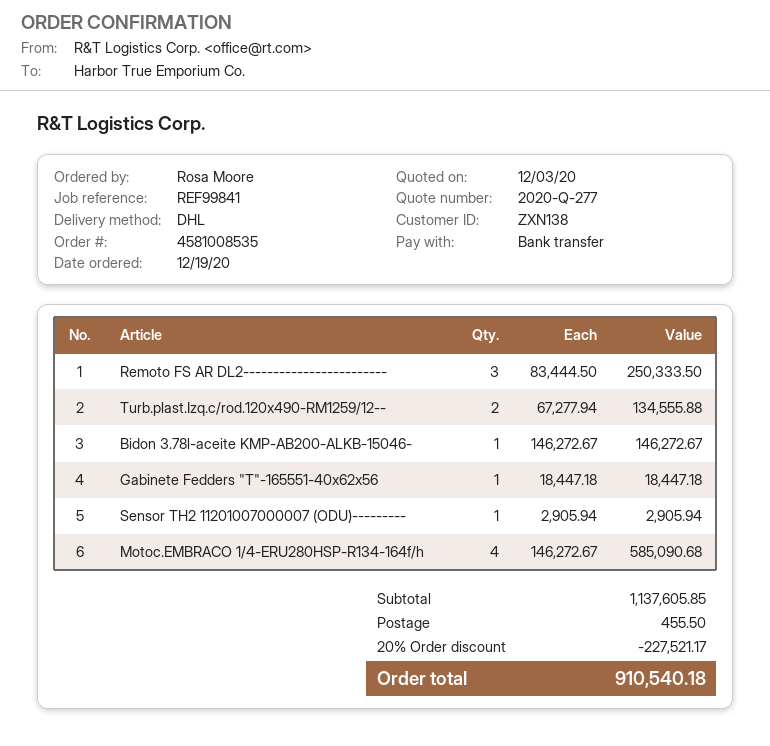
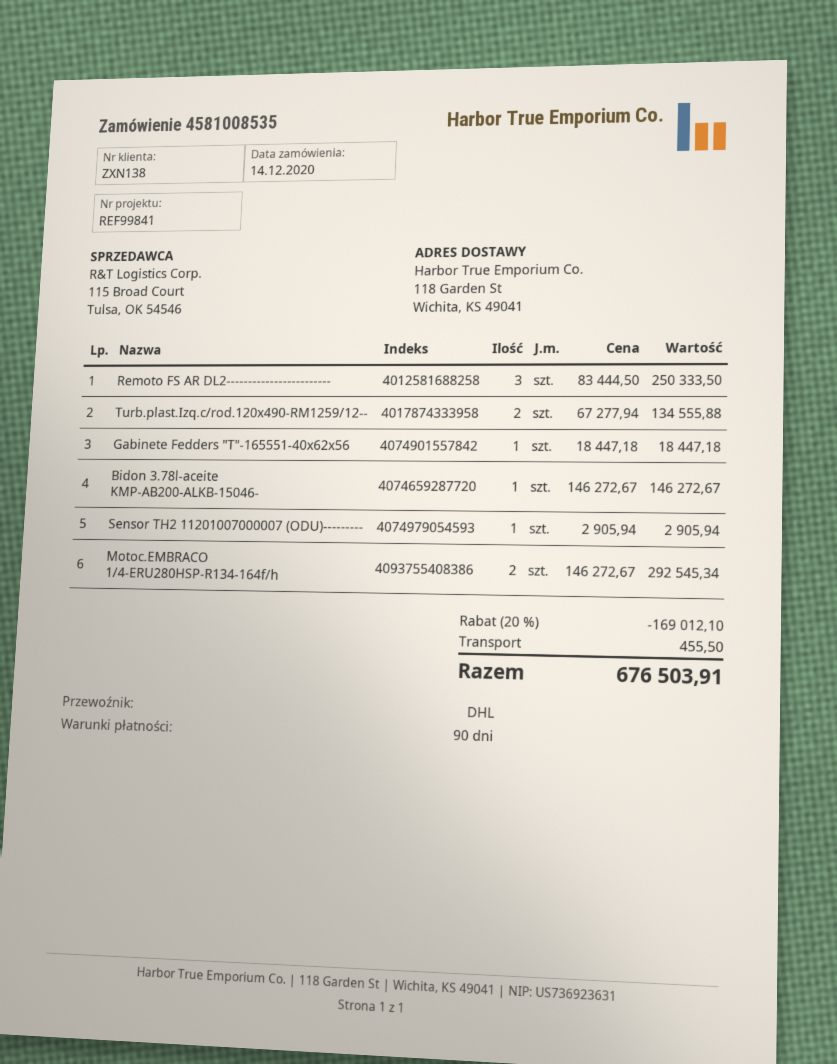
order date: 2020-12-19 -> 2020-12-14
Motoc.EMBRACO 1/4-ERU280HSP-R134-164f/h: 4 x 146272.67 = 585090.68 -> 2 x 146272.67 = 292545.34
discount: 20% = 227521.17 -> 20% = 169012.10
total: 910540.18 -> 676503.91

